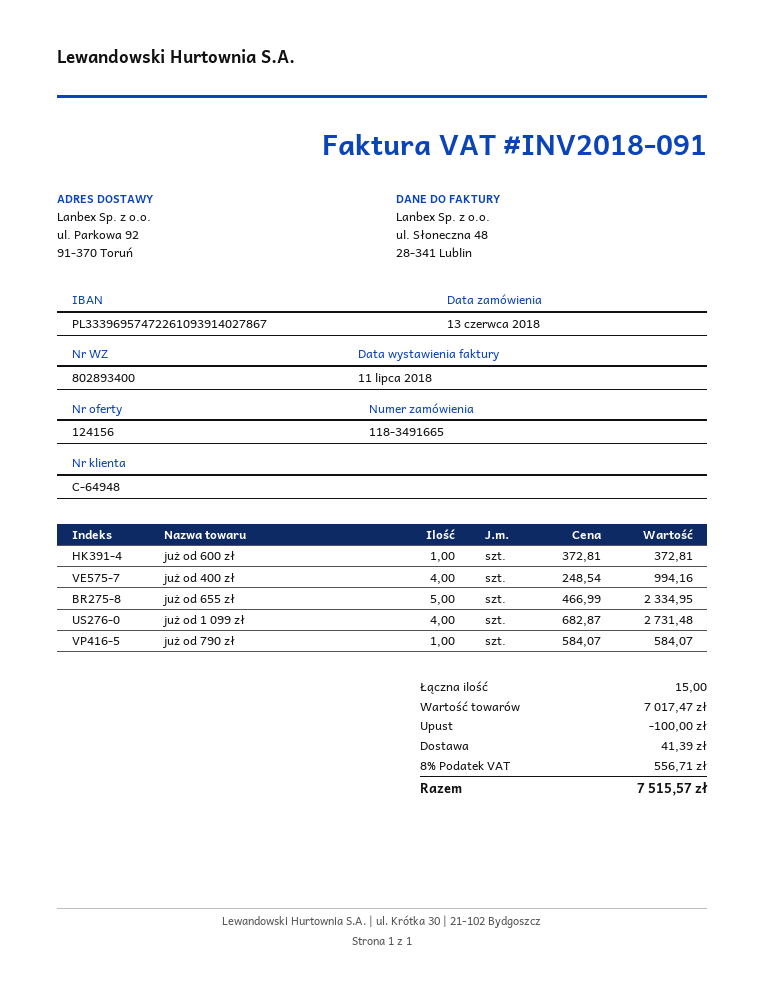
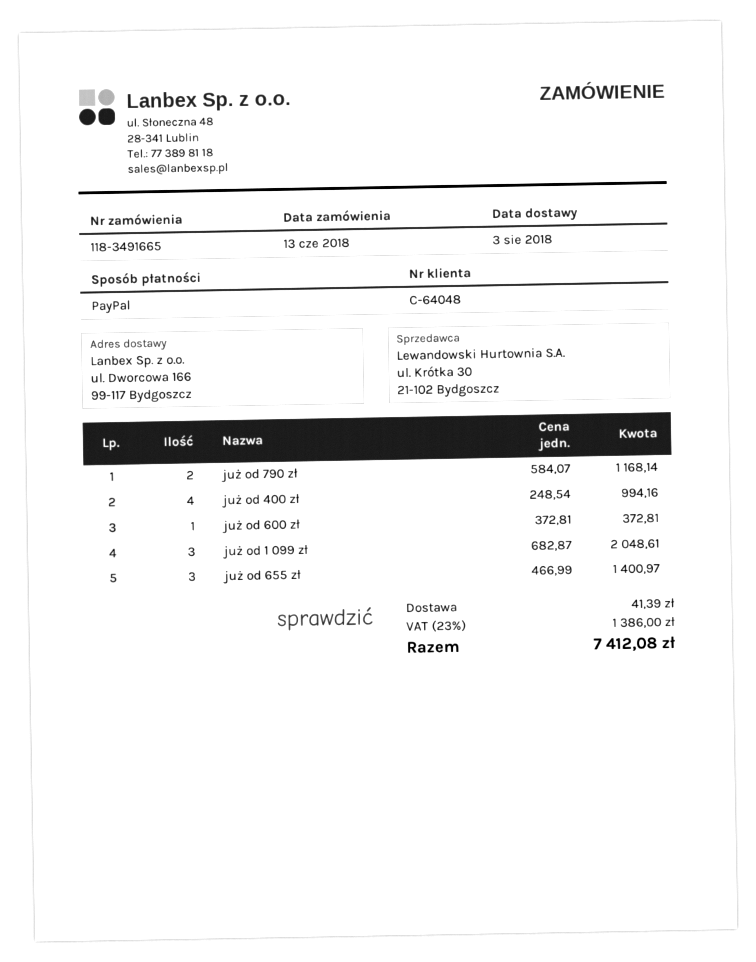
customer number: C-64948 -> C-64048
ship to: ul. Parkowa 92, 91-370 Toruń -> ul. Dworcowa 166, 99-117 Bydgoszcz
już od 655 zł: 5 x 466.99 = 2334.95 -> 3 x 466.99 = 1400.97
już od 1 099 zł: 4 x 682.87 = 2731.48 -> 3 x 682.87 = 2048.61
już od 790 zł: 1 x 584.07 = 584.07 -> 2 x 584.07 = 1168.14
discount: 100.00 -> none
tax: 8% = 556.71 -> 23% = 1386.00
total: 7515.57 -> 7412.08

